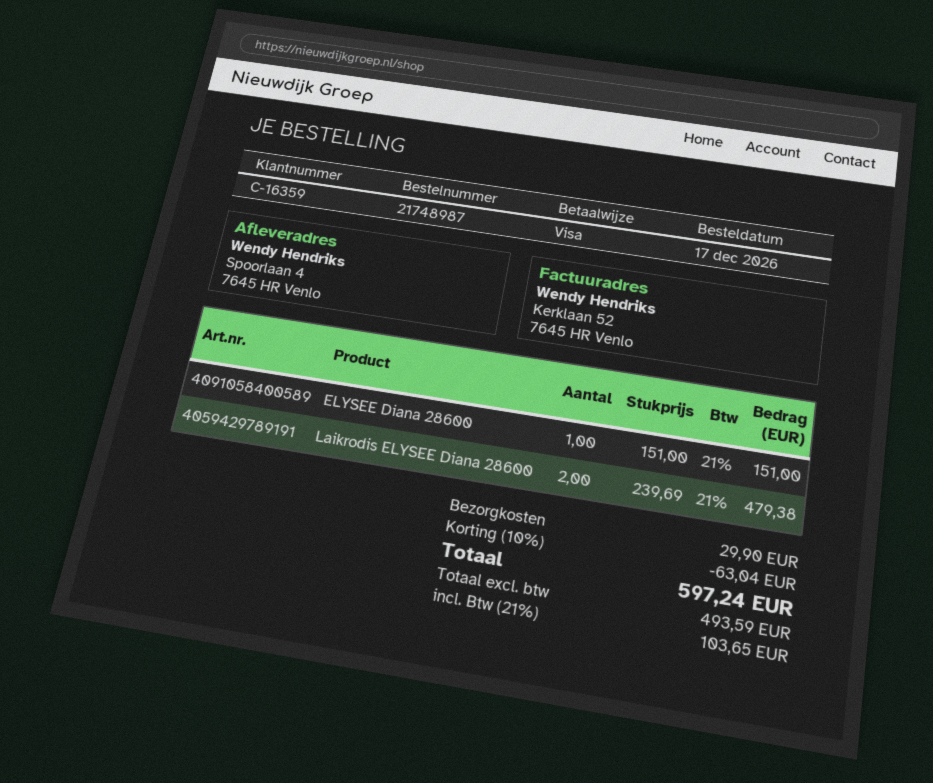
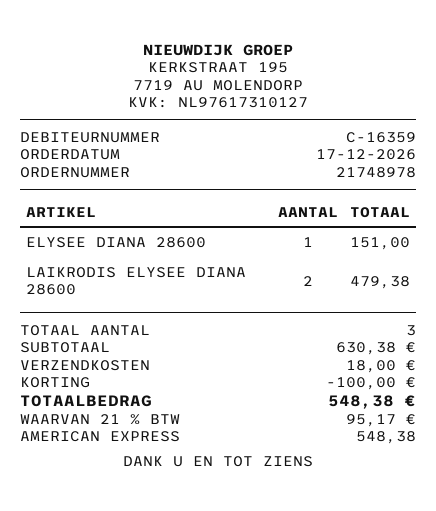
order number: 21748987 -> 21748978
payment method: Visa -> American Express
discount: 63.04 -> 100.00
shipping: 29.90 -> 18.00
tax: 21% = 103.65 -> 21% = 95.17
total: 597.24 -> 548.38

